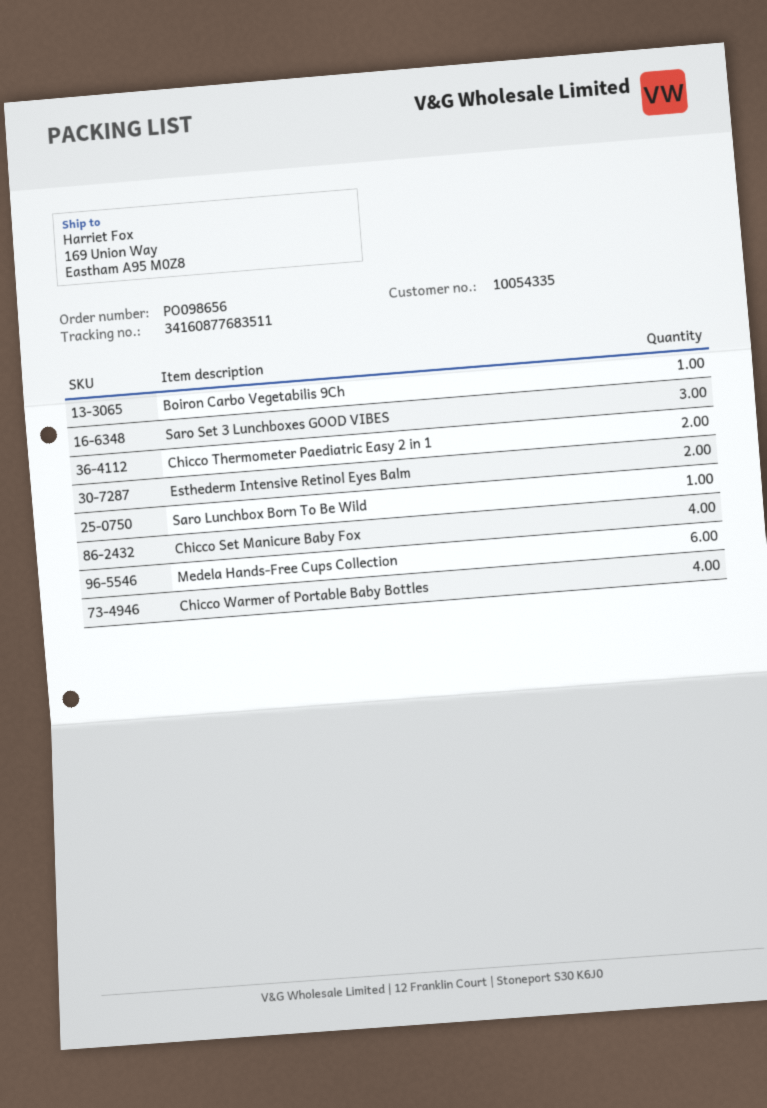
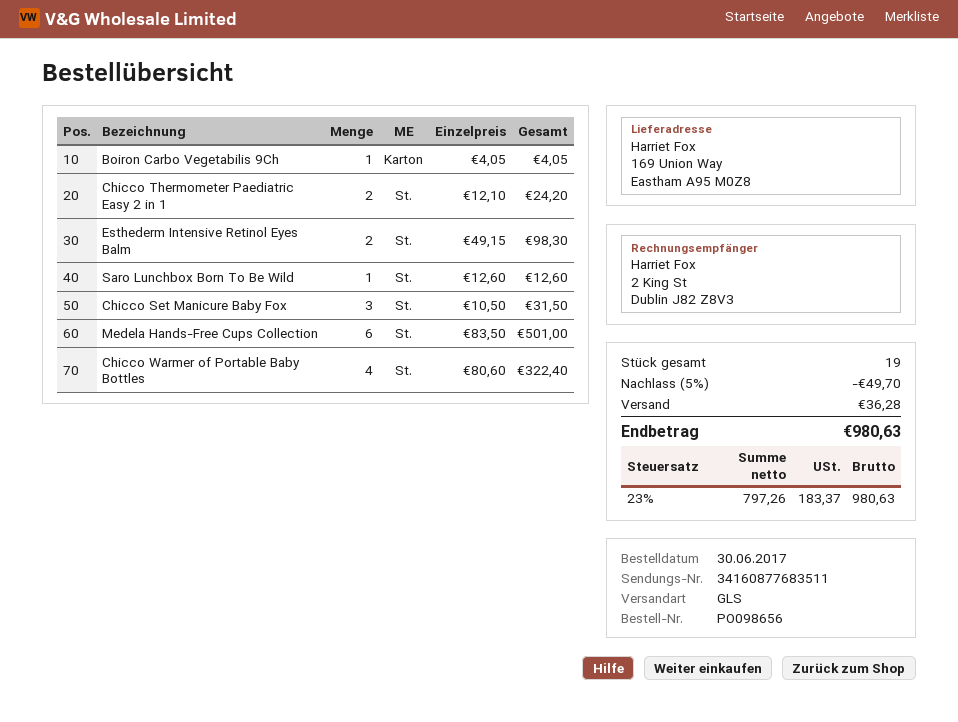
Saro Set 3 Lunchboxes GOOD VIBES: 3 -> none
Chicco Set Manicure Baby Fox: 4 -> 3

